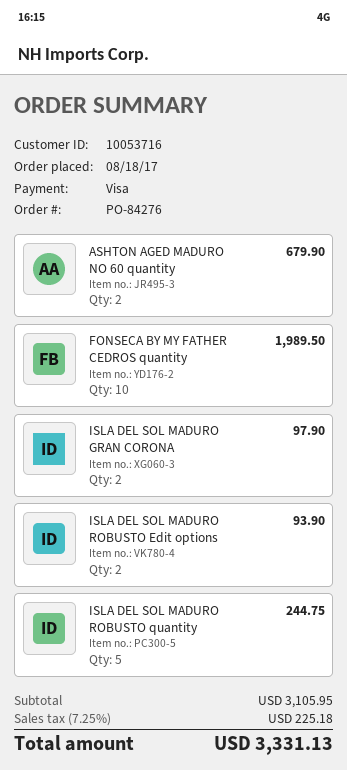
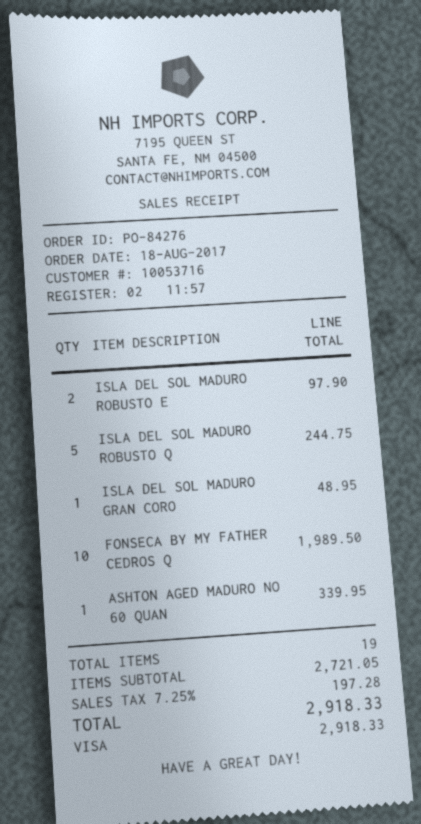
ASHTON AGED MADURO NO 60 quantity: 2 for 679.90 -> 1 for 339.95
ISLA DEL SOL MADURO GRAN CORONA: 2 for 97.90 -> 1 for 48.95
ISLA DEL SOL MADURO ROBUSTO Edit options: 2 for 93.90 -> 2 for 97.90
subtotal: 3105.95 -> 2721.05
tax: 7.25% = 225.18 -> 7.25% = 197.28
total: 3331.13 -> 2918.33

